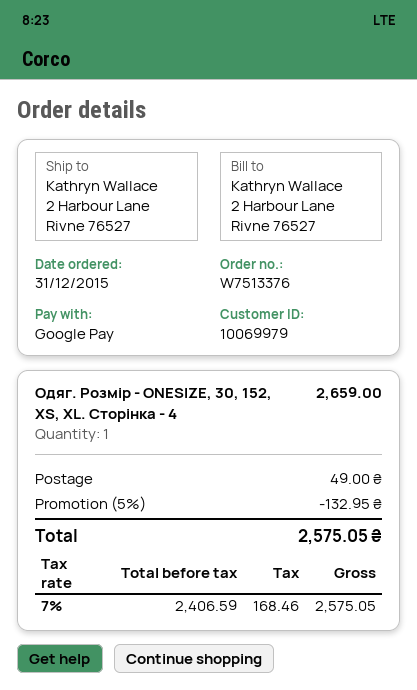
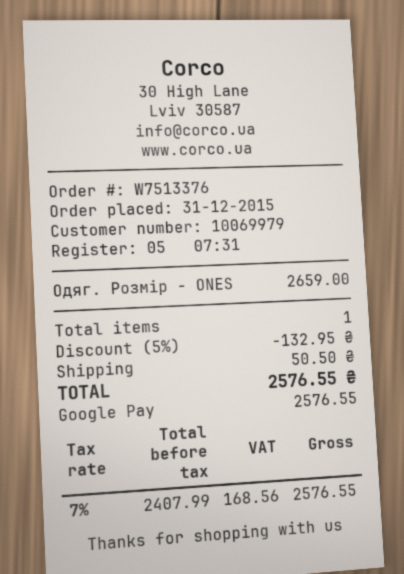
shipping: 49.00 -> 50.50
net: 2406.59 -> 2407.99
tax: 7% = 168.46 -> 7% = 168.56
total: 2575.05 -> 2576.55

